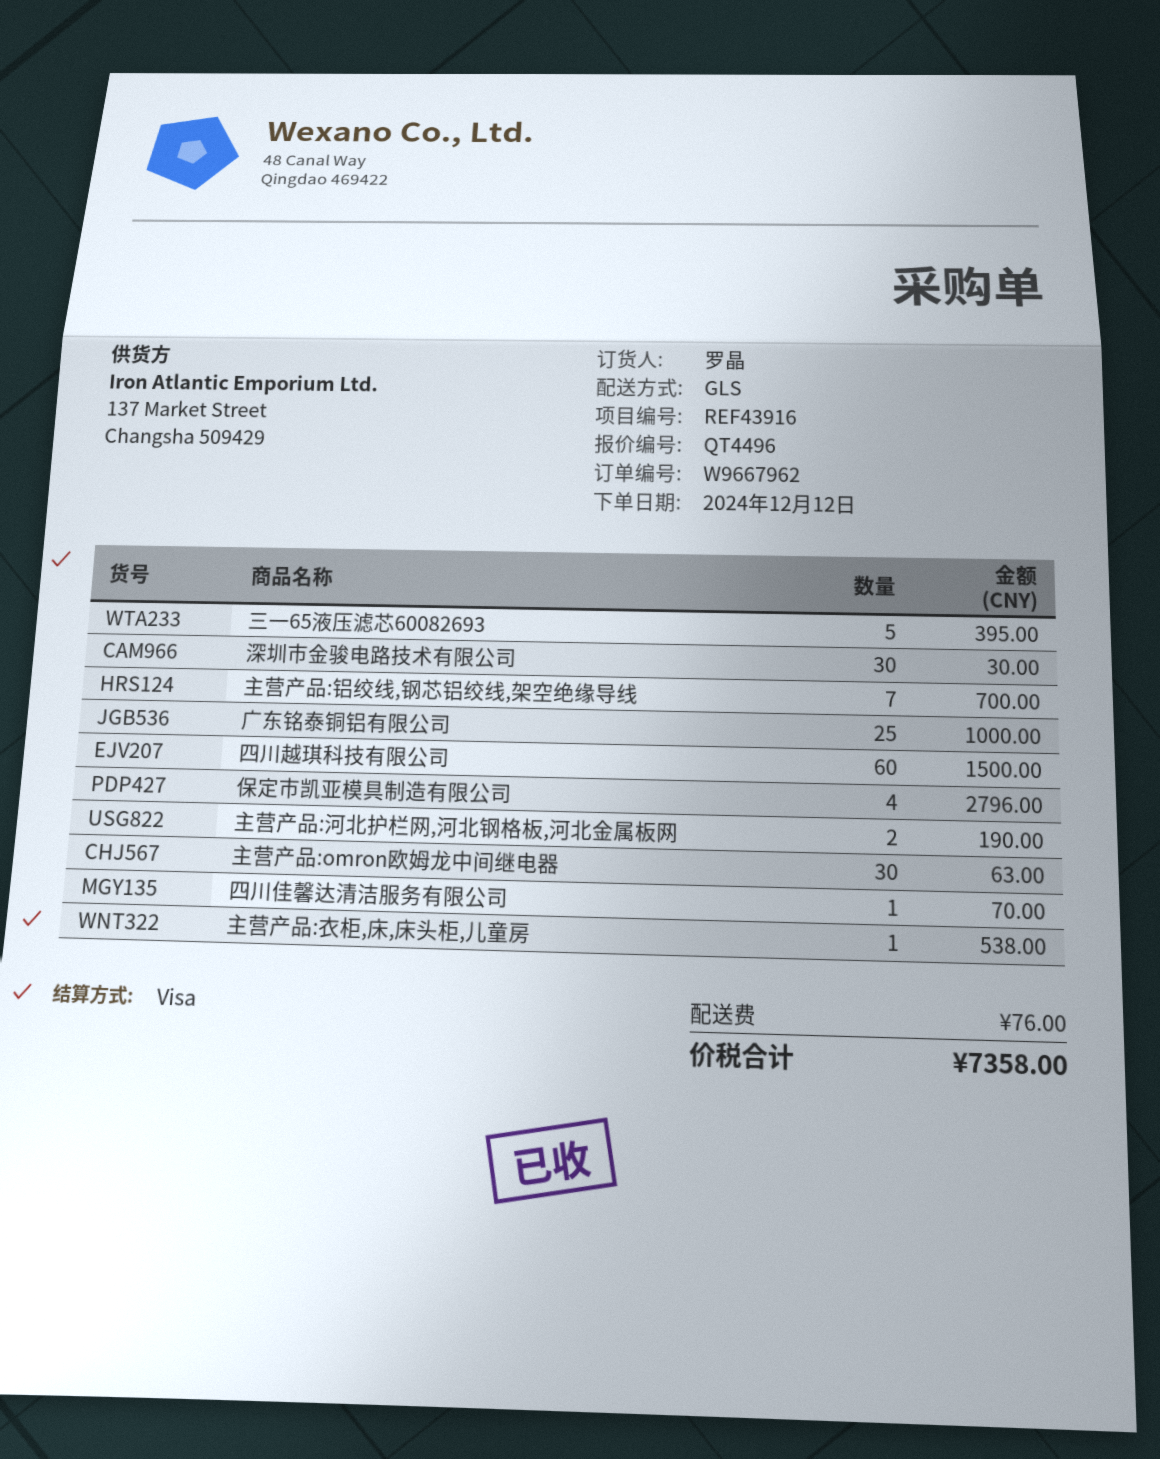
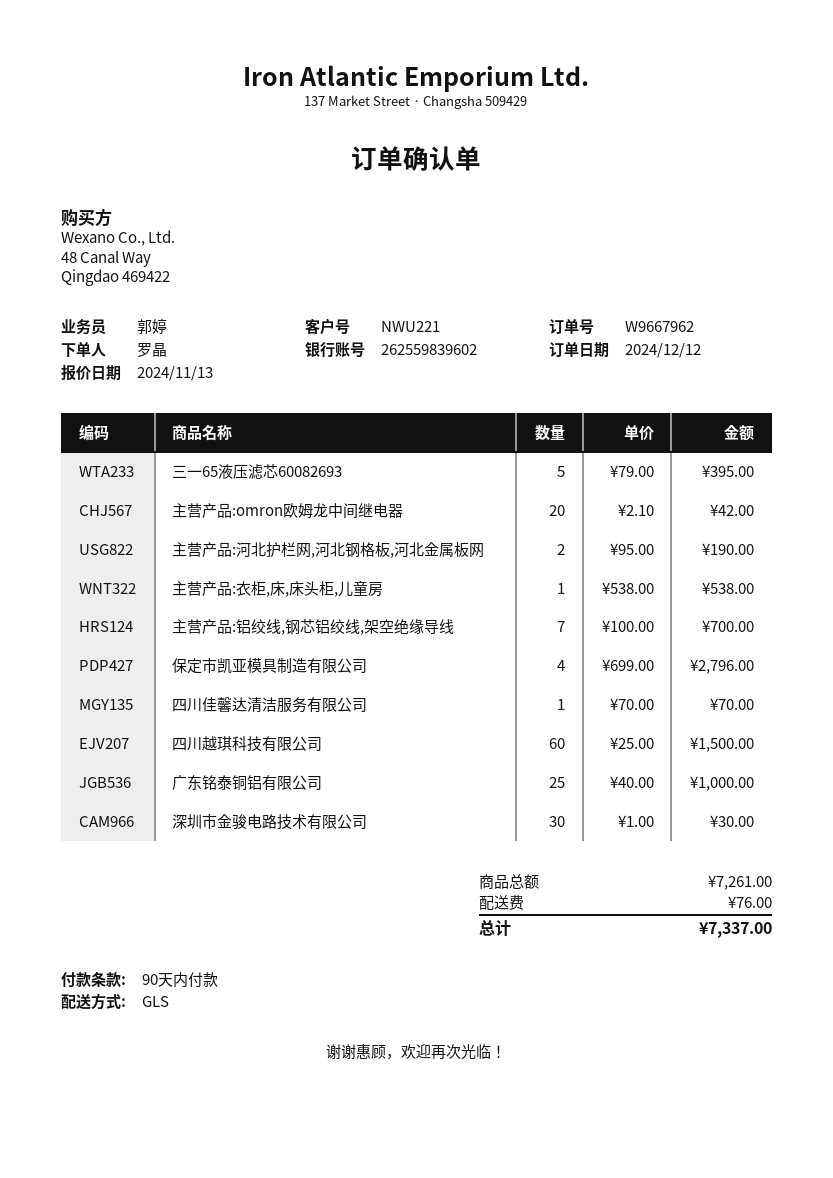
主营产品:omron欧姆龙中间继电器: 30 for 63.00 -> 20 for 42.00
total: 7358.00 -> 7337.00

